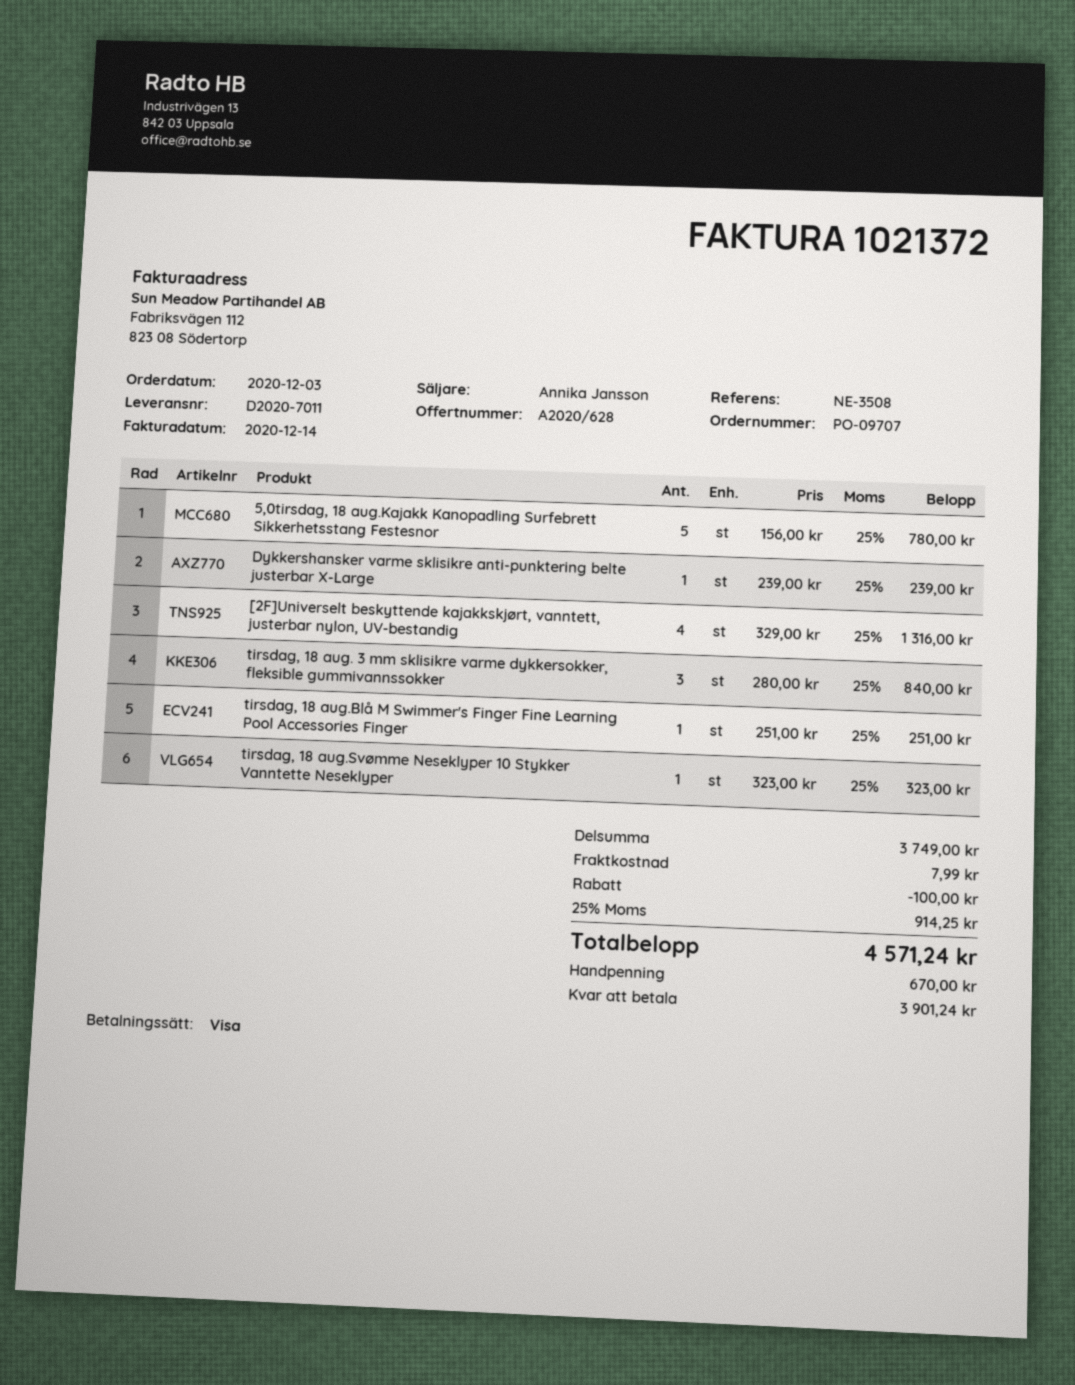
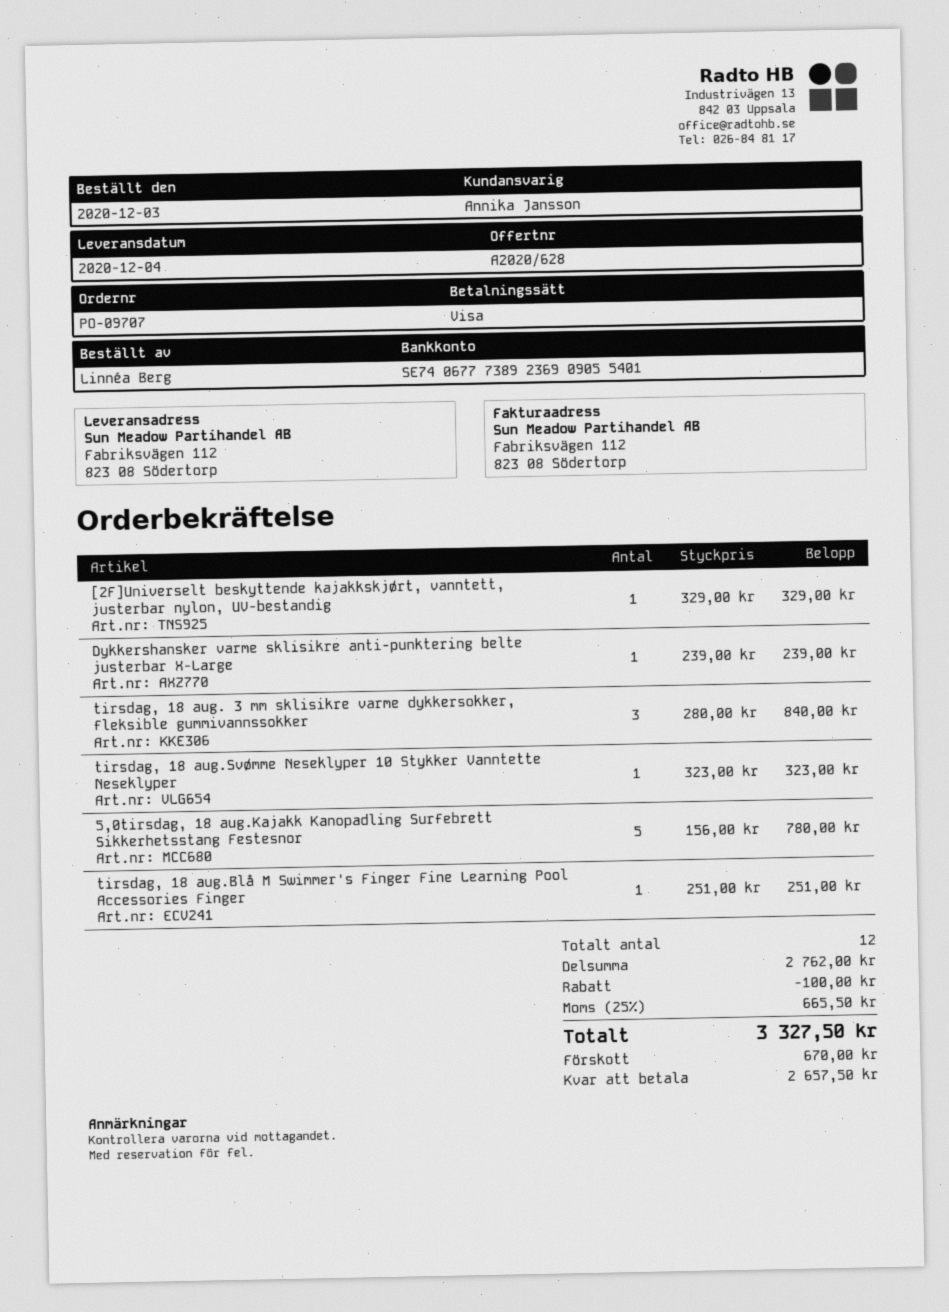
[2F]Universelt beskyttende kajakkskjørt, vanntett, justerbar nylon, UV-bestandig: 4 x 329.00 = 1316.00 -> 1 x 329.00 = 329.00
subtotal: 3749.00 -> 2762.00
shipping: 7.99 -> none
tax: 25% = 914.25 -> 25% = 665.50
total: 4571.24 -> 3327.50
balance: 3901.24 -> 2657.50

